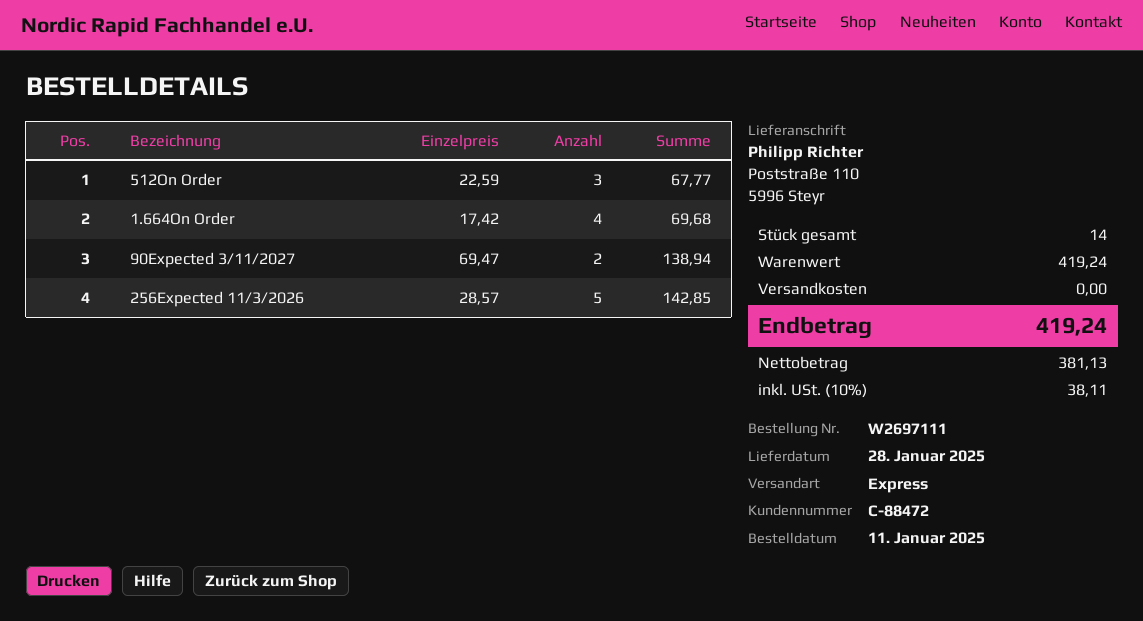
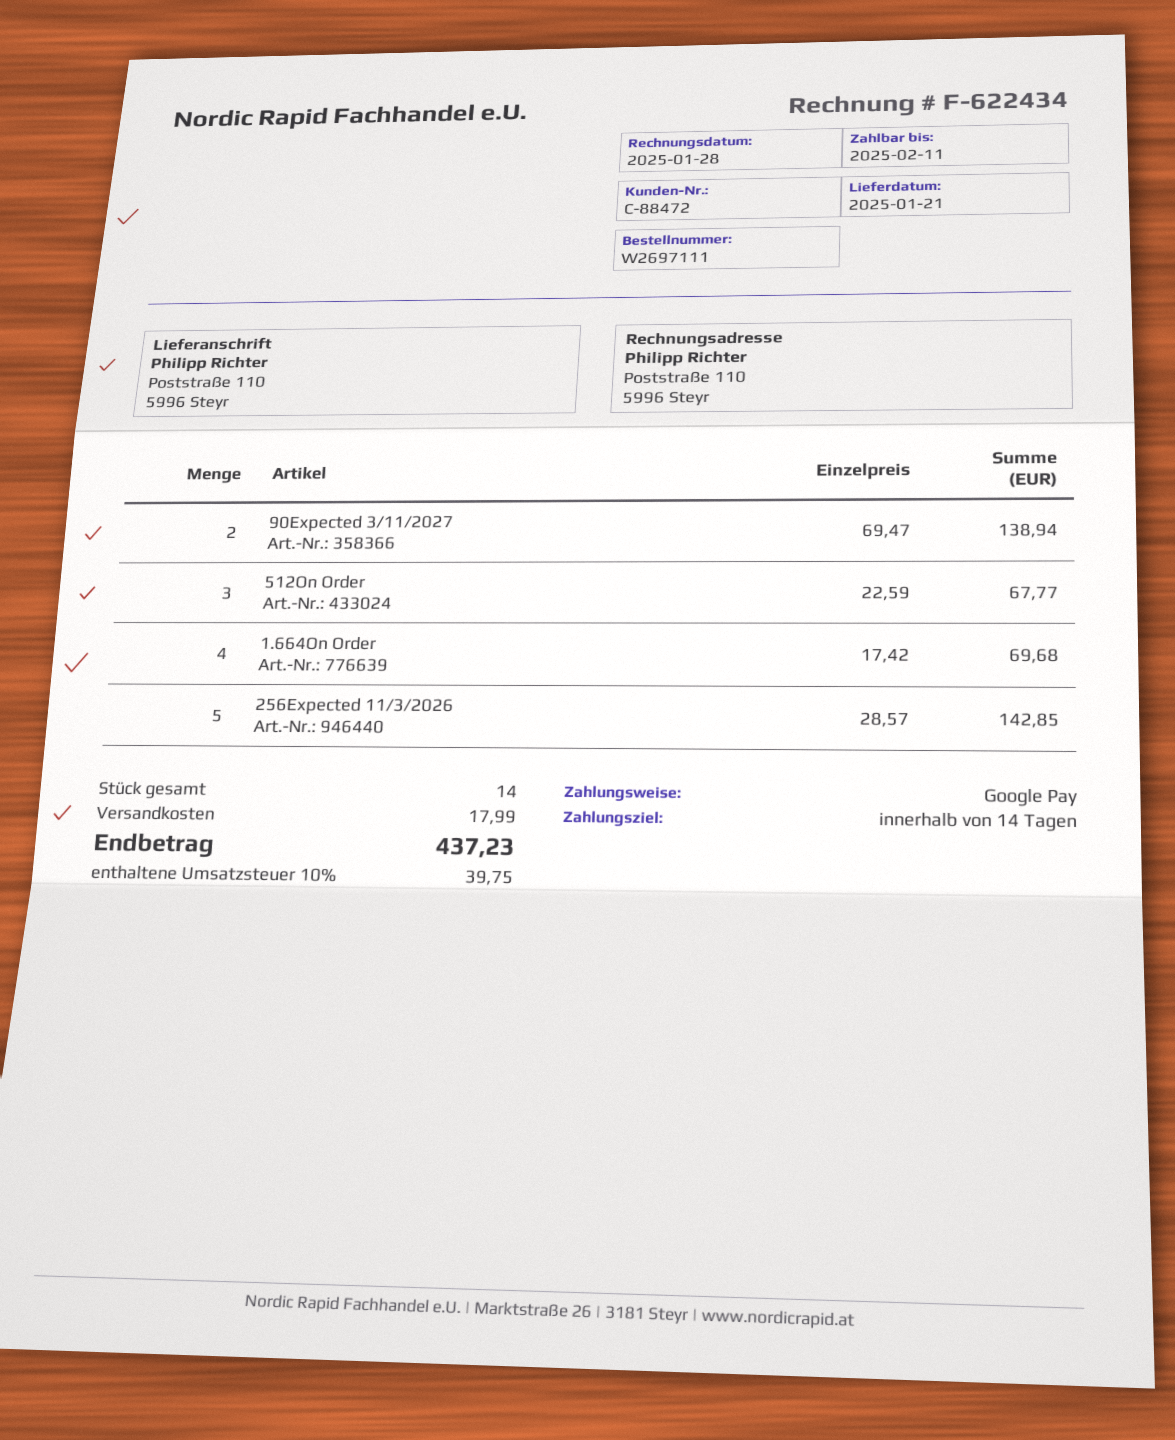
delivery date: 2025-01-28 -> 2025-01-21
shipping: 0.00 -> 17.99
tax: 10% = 38.11 -> 10% = 39.75
total: 419.24 -> 437.23

